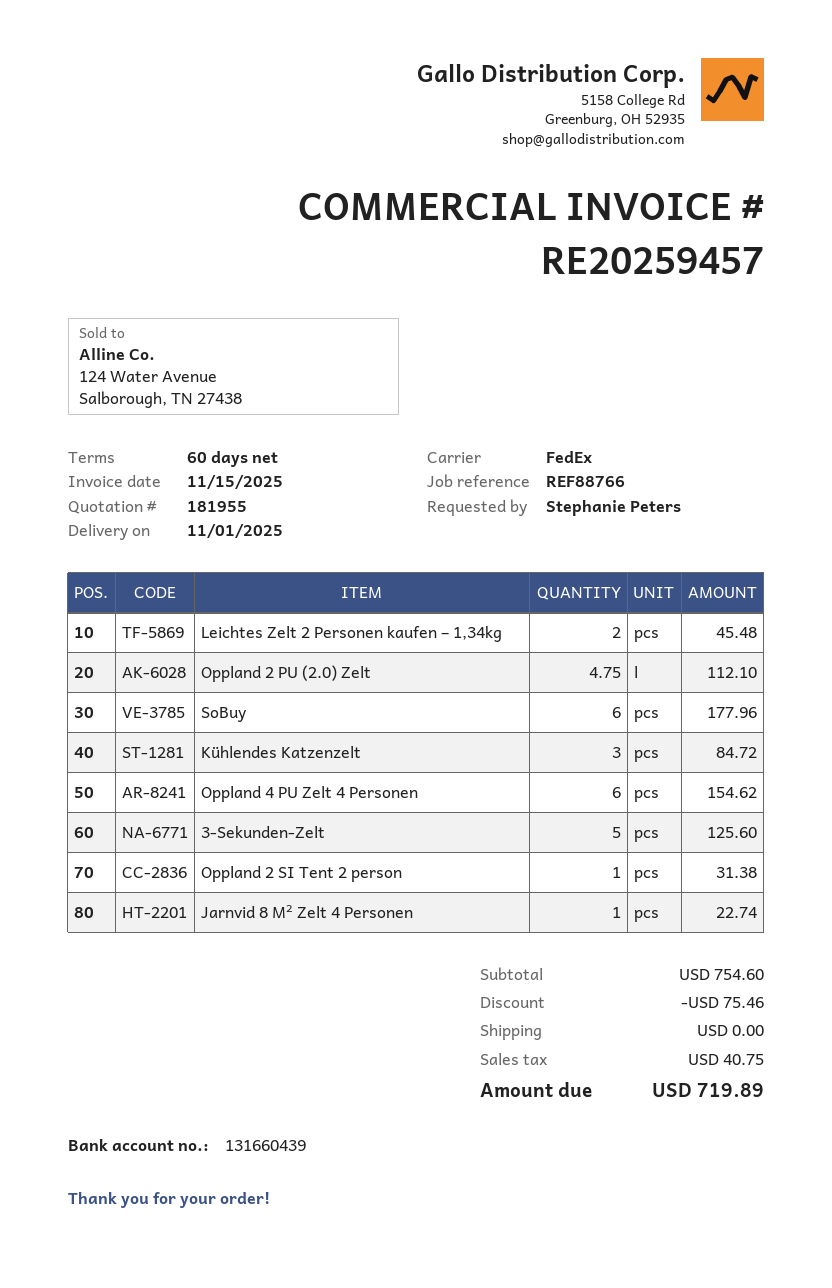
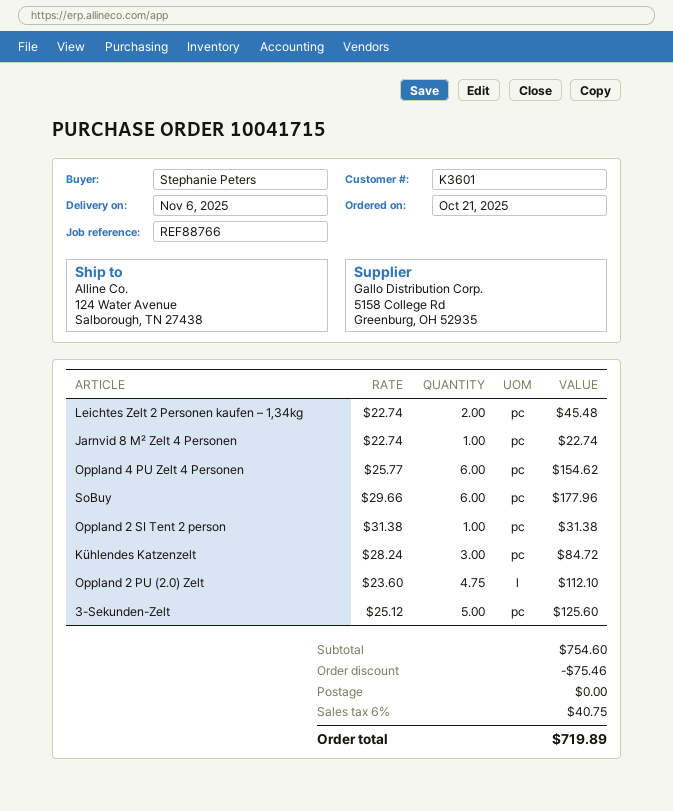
delivery date: 2025-11-01 -> 2025-11-06

